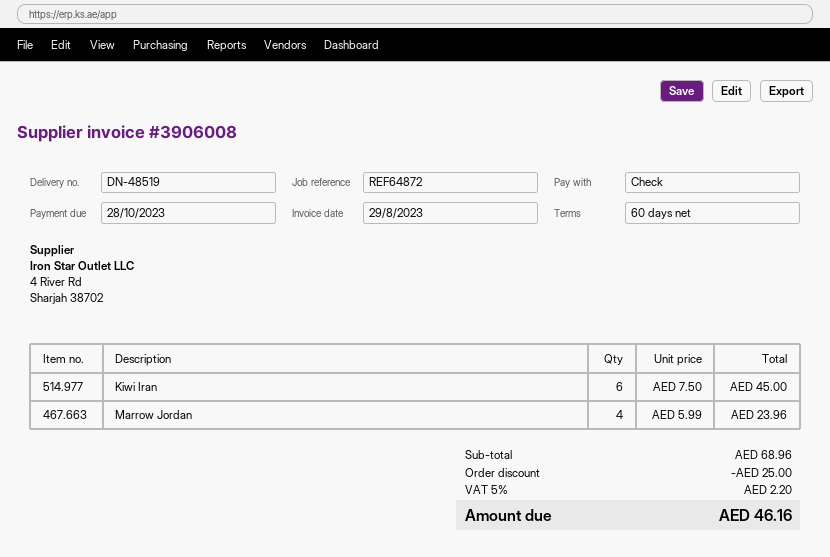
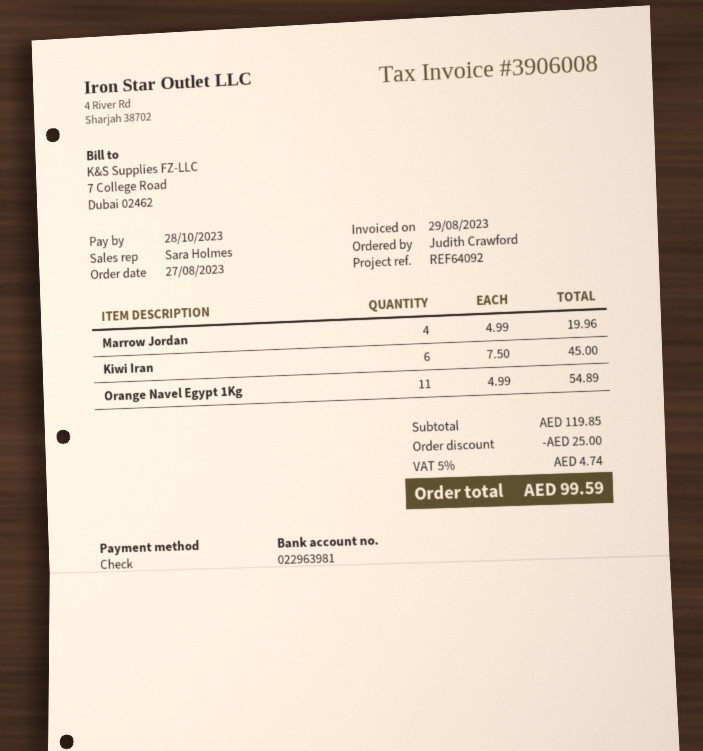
reference: REF64872 -> REF64092
Marrow Jordan: 4 x 5.99 = 23.96 -> 4 x 4.99 = 19.96
Orange Navel Egypt 1Kg: none -> 11 x 4.99 = 54.89
subtotal: 68.96 -> 119.85
tax: 5% = 2.20 -> 5% = 4.74
total: 46.16 -> 99.59

